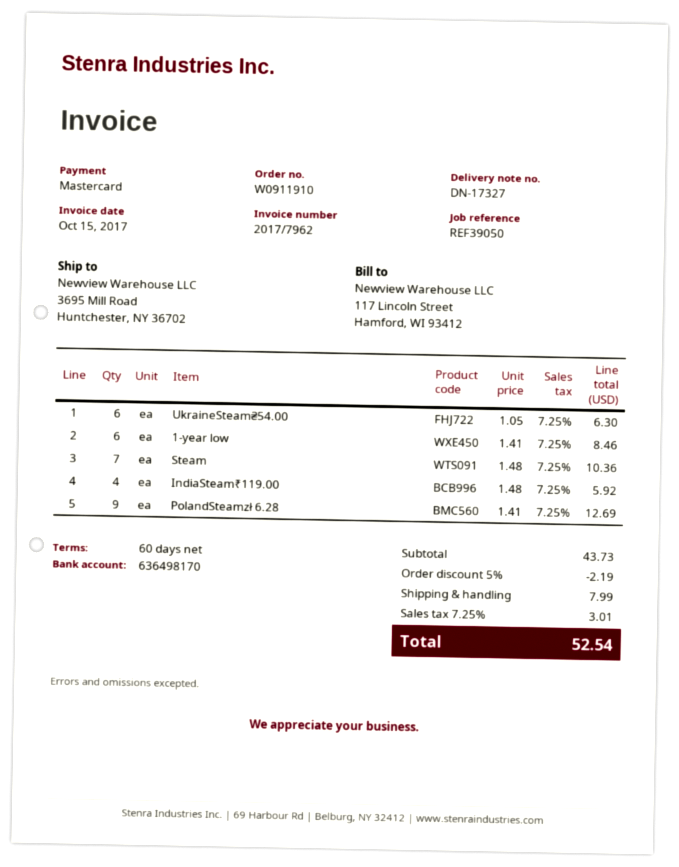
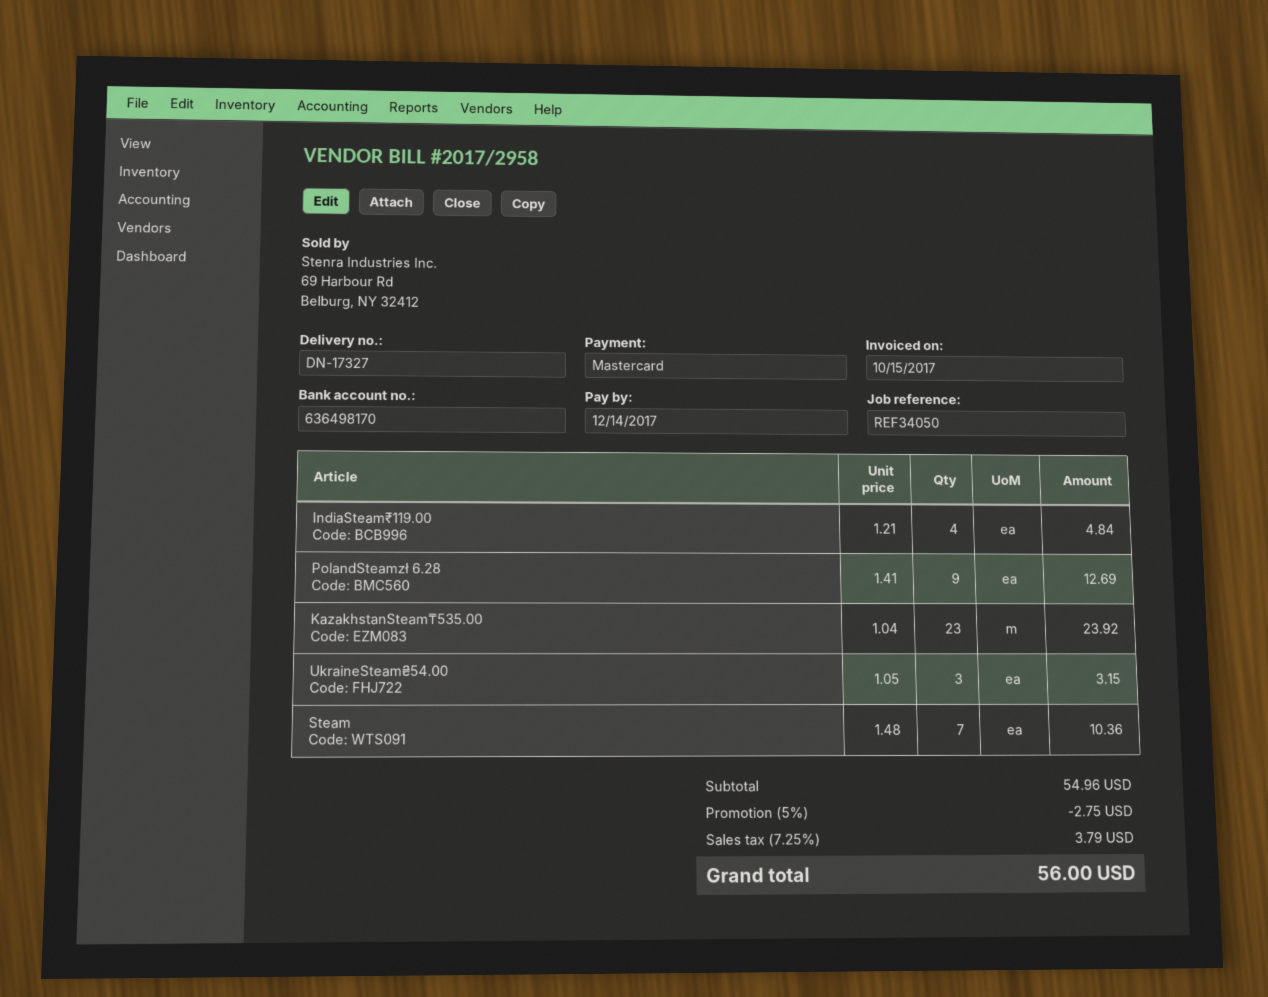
invoice number: 2017/7962 -> 2017/2958
reference: REF39050 -> REF34050
UkraineSteam₴54.00: 6 x 1.05 = 6.30 -> 3 x 1.05 = 3.15
1-year low: 6 x 1.41 = 8.46 -> none
IndiaSteam₹119.00: 4 x 1.48 = 5.92 -> 4 x 1.21 = 4.84
KazakhstanSteam₸535.00: none -> 23 x 1.04 = 23.92
subtotal: 43.73 -> 54.96
discount: 5% = 2.19 -> 5% = 2.75
shipping: 7.99 -> none
tax: 7.25% = 3.01 -> 7.25% = 3.79
total: 52.54 -> 56.00

